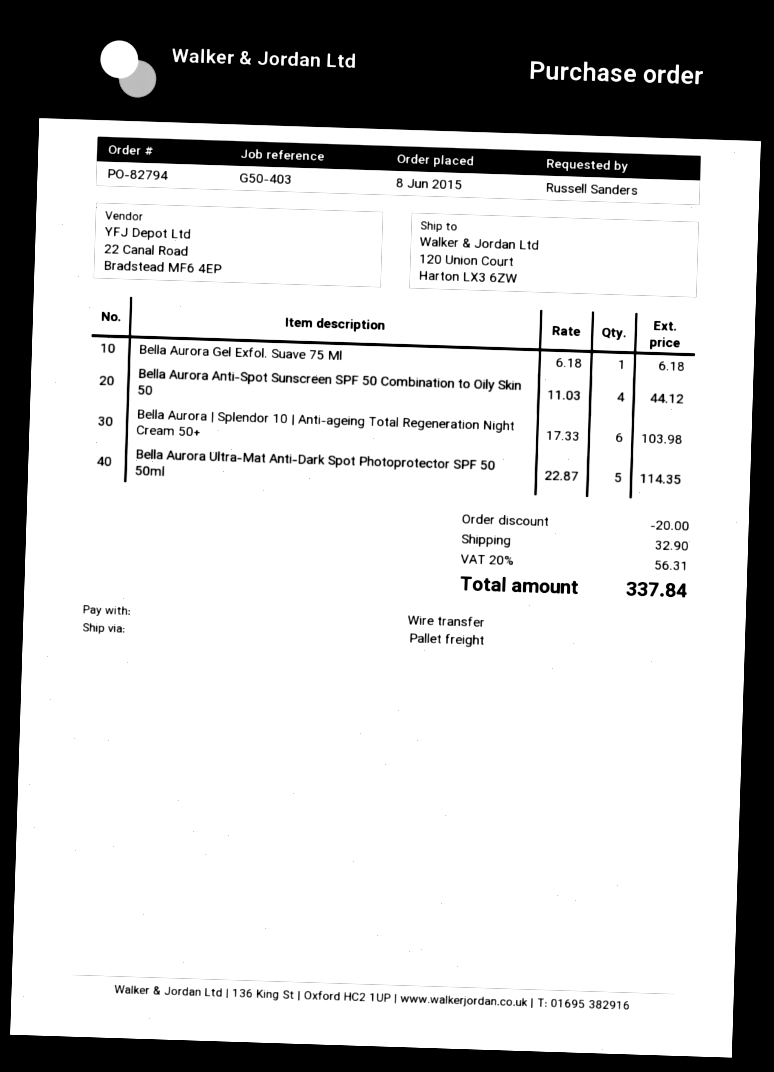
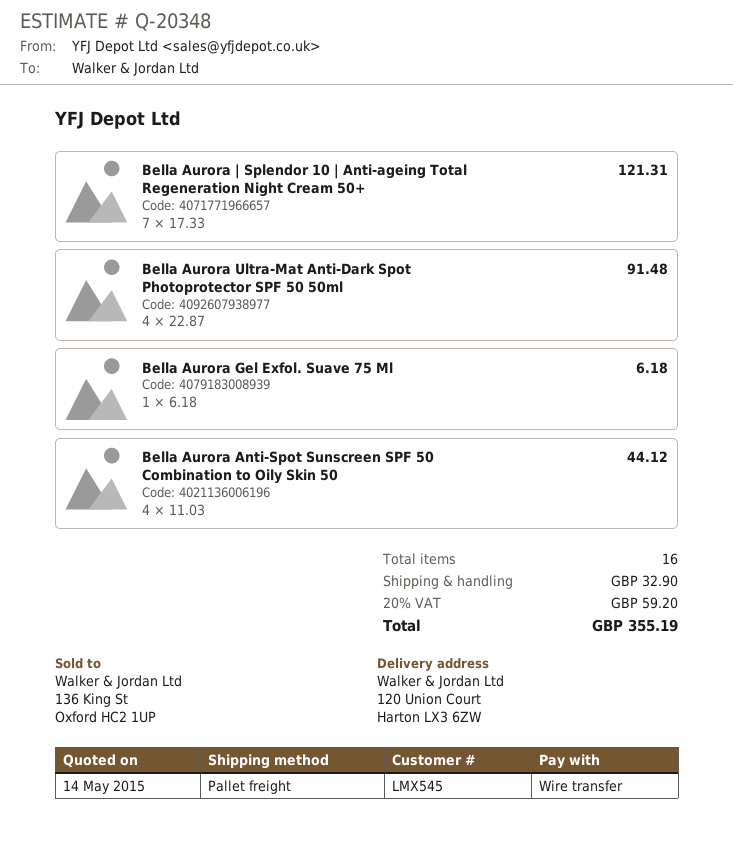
Bella Aurora | Splendor 10 | Anti-ageing Total Regeneration Night Cream 50+: 6 x 17.33 = 103.98 -> 7 x 17.33 = 121.31
Bella Aurora Ultra-Mat Anti-Dark Spot Photoprotector SPF 50 50ml: 5 x 22.87 = 114.35 -> 4 x 22.87 = 91.48
discount: 20.00 -> none
tax: 20% = 56.31 -> 20% = 59.20
total: 337.84 -> 355.19

